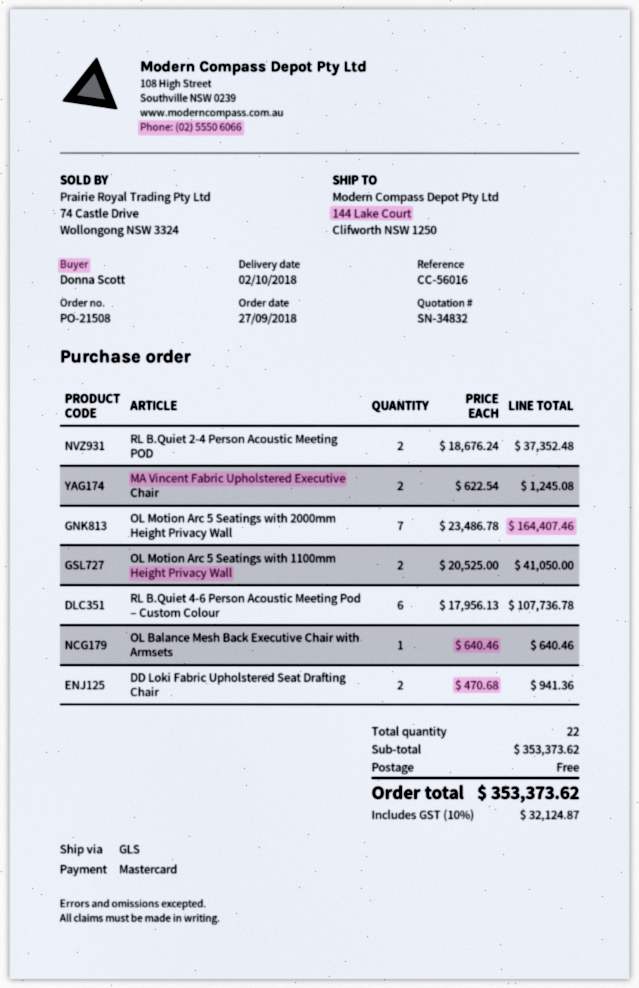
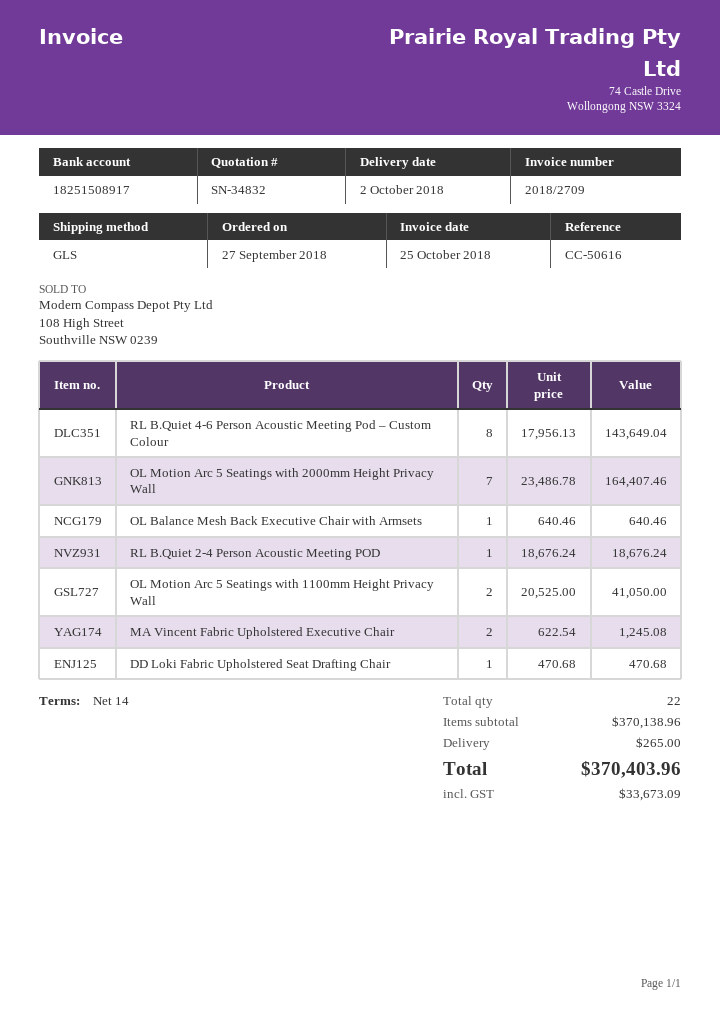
reference: CC-56016 -> CC-50616
RL B.Quiet 2-4 Person Acoustic Meeting POD: 2 x 18676.24 = 37352.48 -> 1 x 18676.24 = 18676.24
RL B.Quiet 4-6 Person Acoustic Meeting Pod – Custom Colour: 6 x 17956.13 = 107736.78 -> 8 x 17956.13 = 143649.04
DD Loki Fabric Upholstered Seat Drafting Chair: 2 x 470.68 = 941.36 -> 1 x 470.68 = 470.68
subtotal: 353373.62 -> 370138.96
shipping: 0.00 -> 265.00
tax: 32124.87 -> 33673.09
total: 353373.62 -> 370403.96

